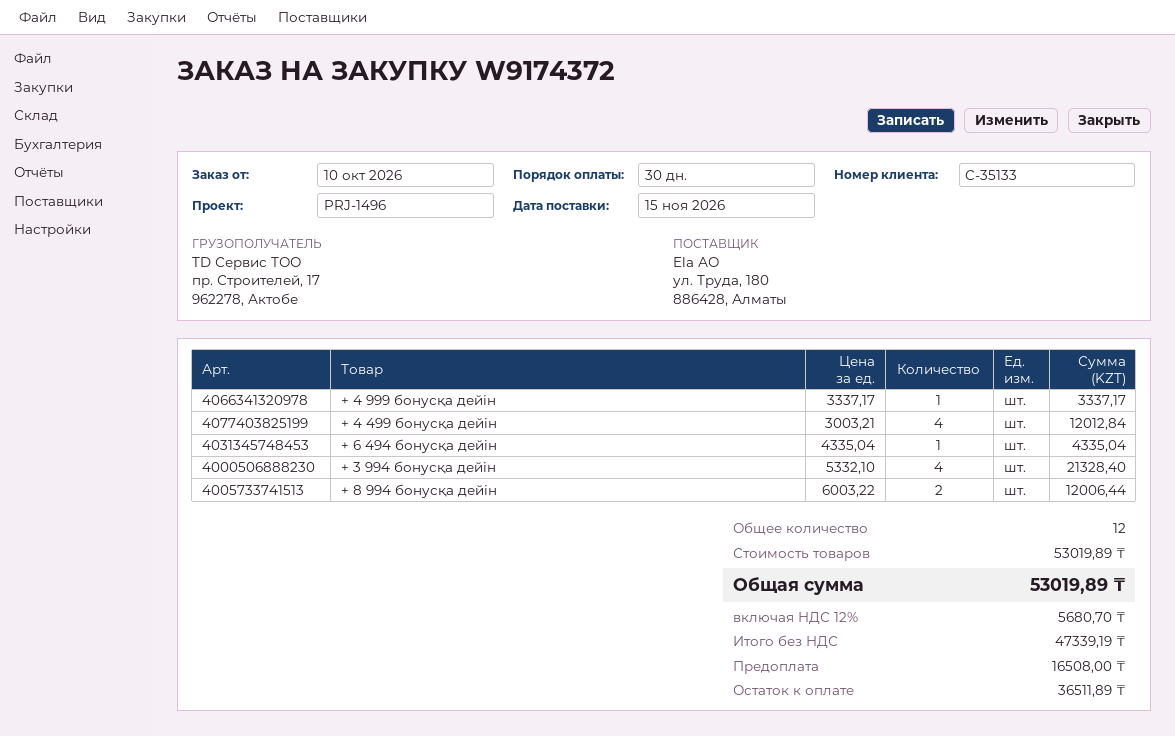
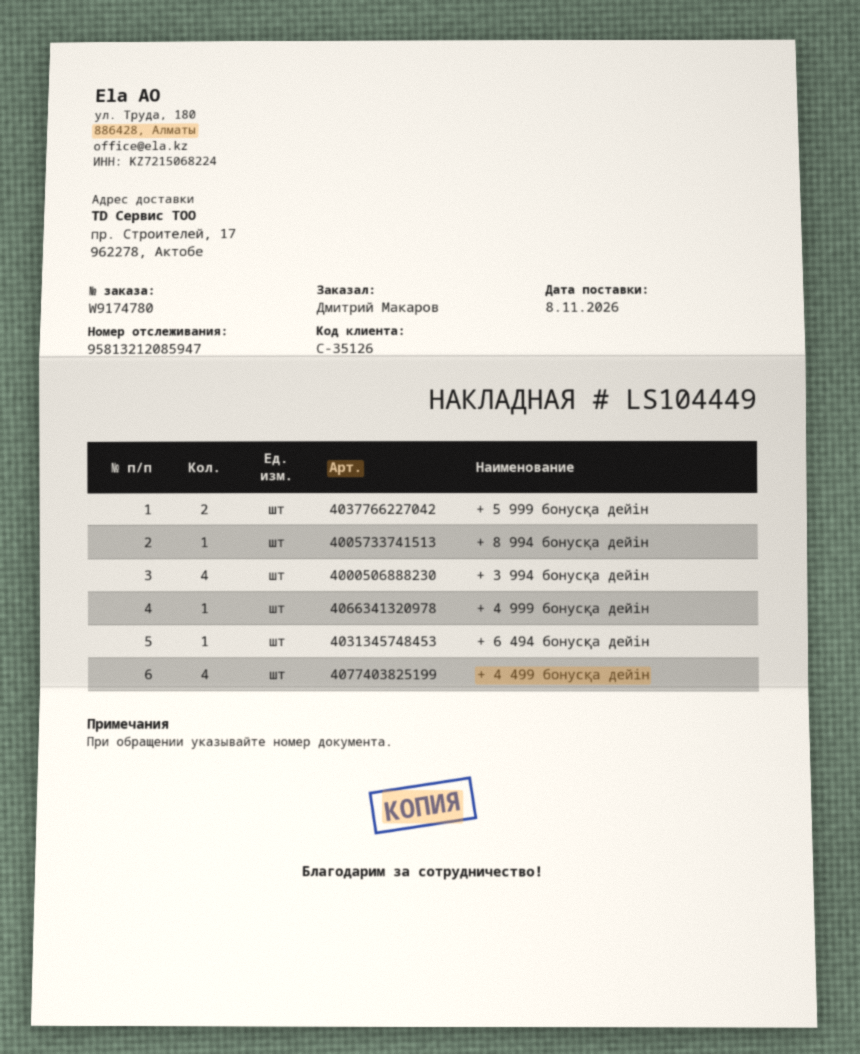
order number: W9174372 -> W9174780
delivery date: 2026-11-15 -> 2026-11-08
customer number: C-35133 -> C-35126
+ 8 994 бонусқа дейін: 2 -> 1
+ 5 999 бонусқа дейін: none -> 2

